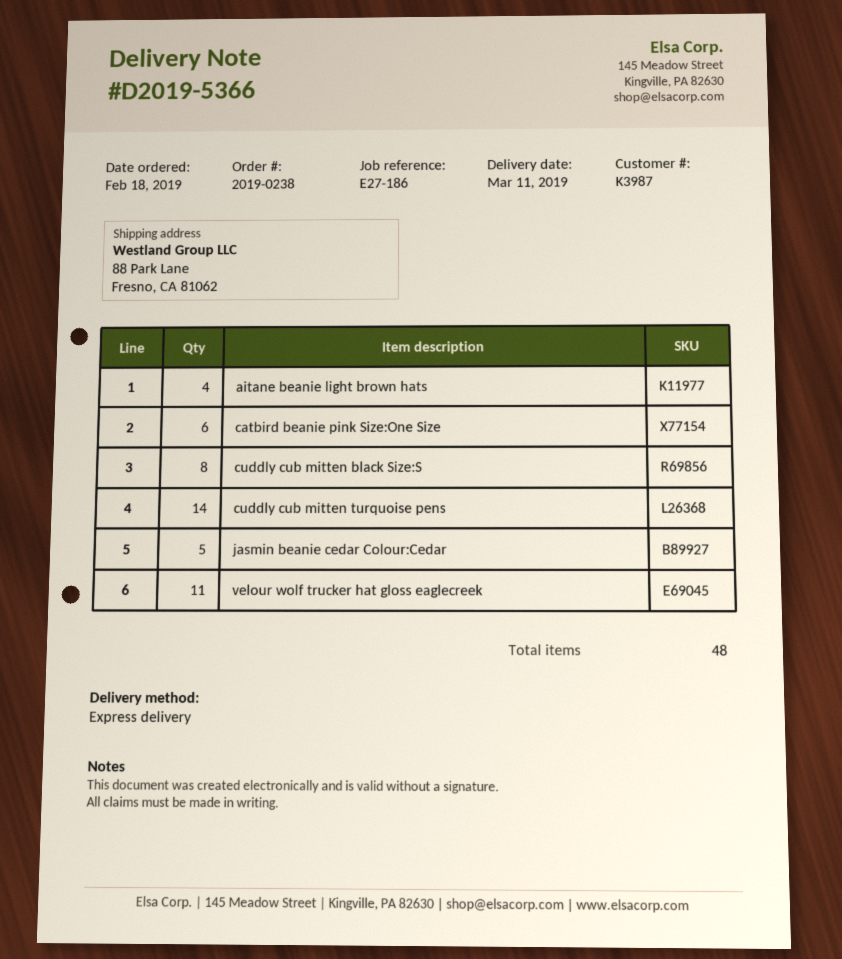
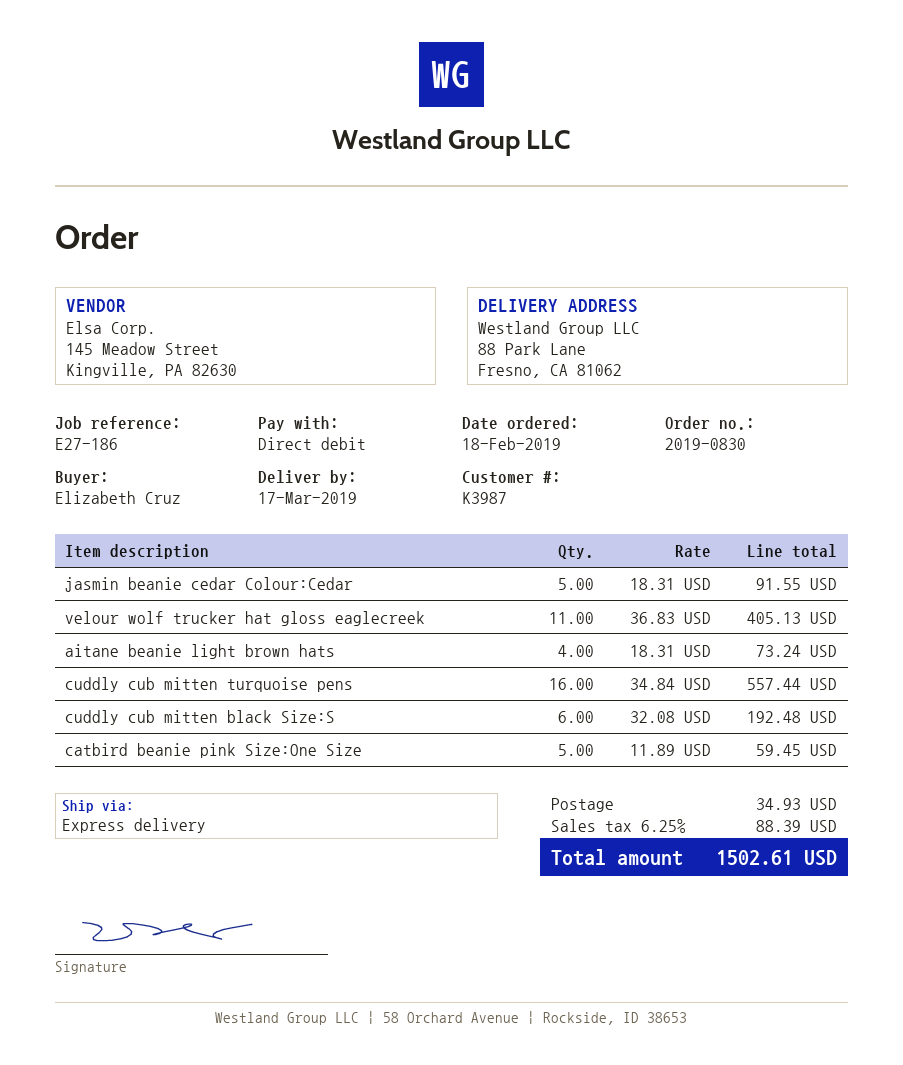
order number: 2019-0238 -> 2019-0830
delivery date: 2019-03-11 -> 2019-03-17
catbird beanie pink Size:One Size: 6 -> 5
cuddly cub mitten black Size:S: 8 -> 6
cuddly cub mitten turquoise pens: 14 -> 16

